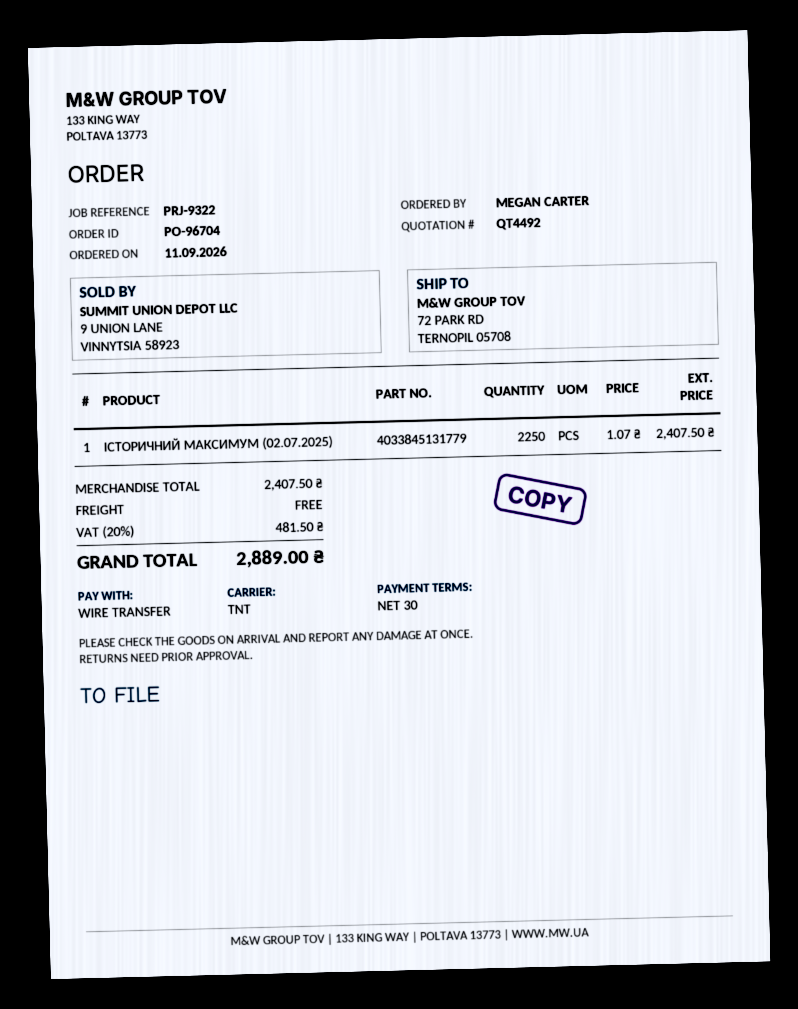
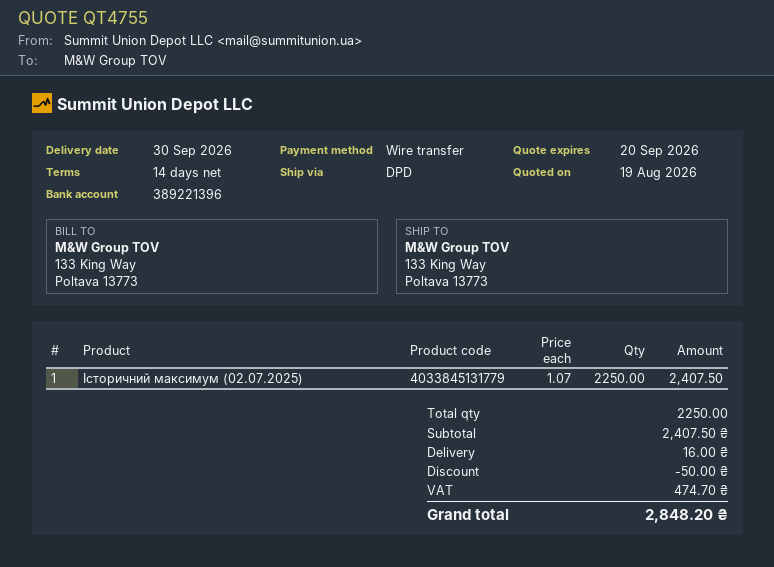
quote number: QT4492 -> QT4755
payment terms: 30 days -> 14 days
shipping method: TNT -> DPD
ship to: 72 PARK RD, TERNOPIL 05708 -> 133 King Way, Poltava 13773
discount: none -> 50.00
shipping: 0.00 -> 16.00
tax: 481.50 -> 474.70
total: 2889.00 -> 2848.20

